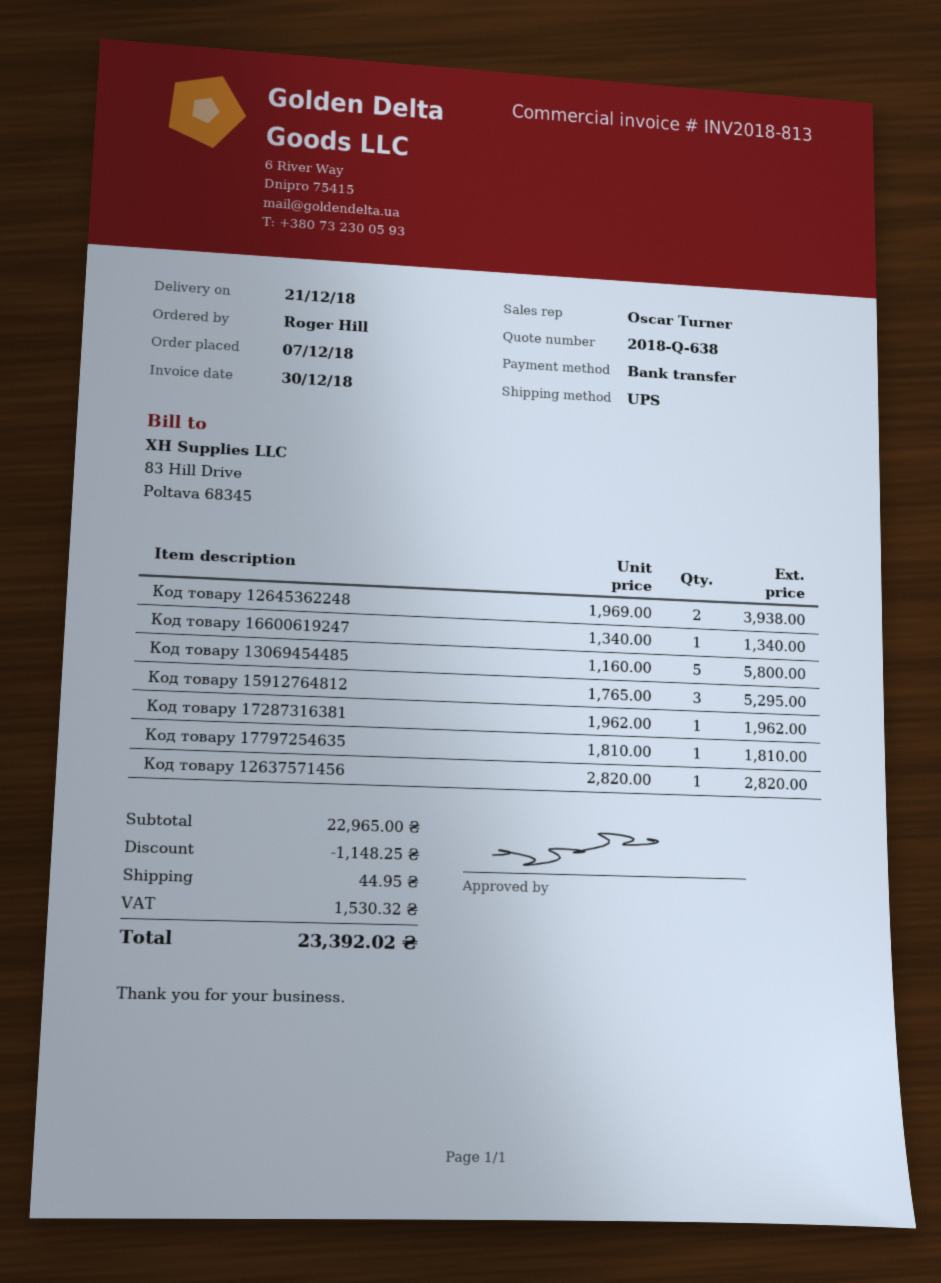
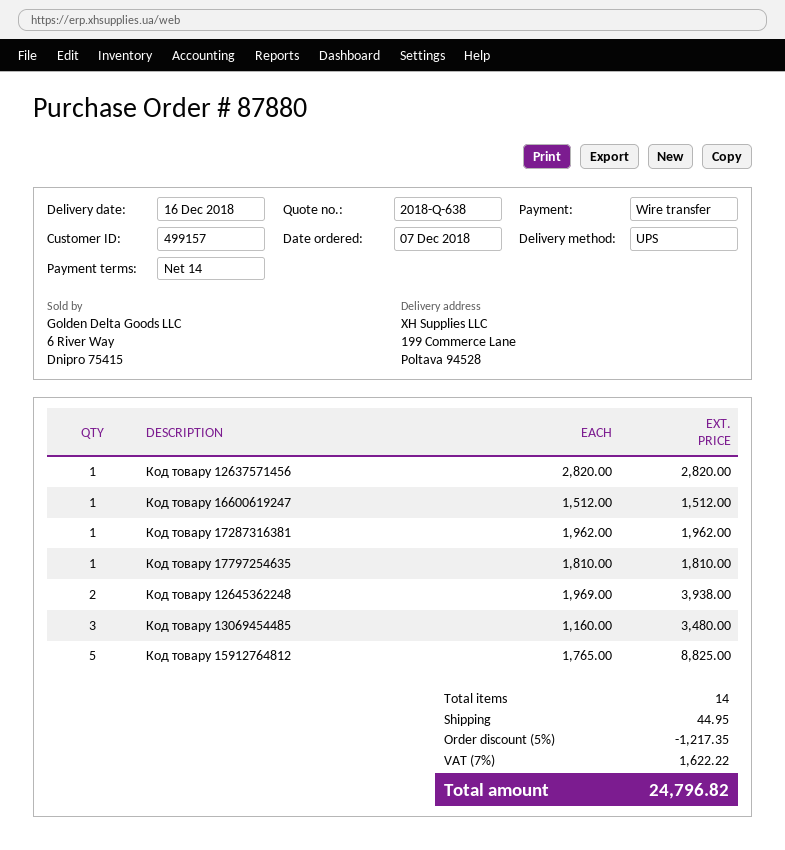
delivery date: 2018-12-21 -> 2018-12-16
Код товару 16600619247: 1 x 1340.00 = 1340.00 -> 1 x 1512.00 = 1512.00
Код товару 13069454485: 5 x 1160.00 = 5800.00 -> 3 x 1160.00 = 3480.00
Код товару 15912764812: 3 x 1765.00 = 5295.00 -> 5 x 1765.00 = 8825.00
discount: 1148.25 -> 1217.35
tax: 1530.32 -> 1622.22
total: 23392.02 -> 24796.82

